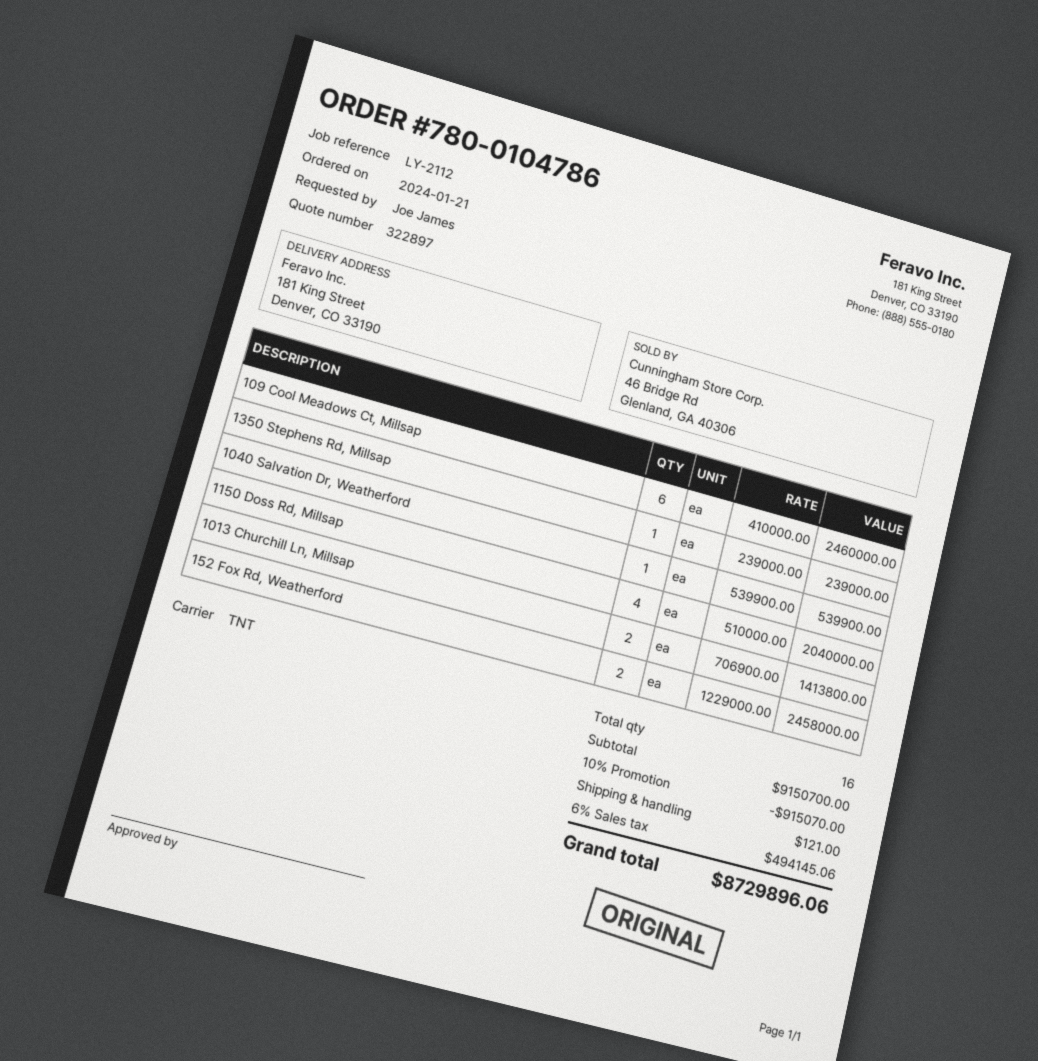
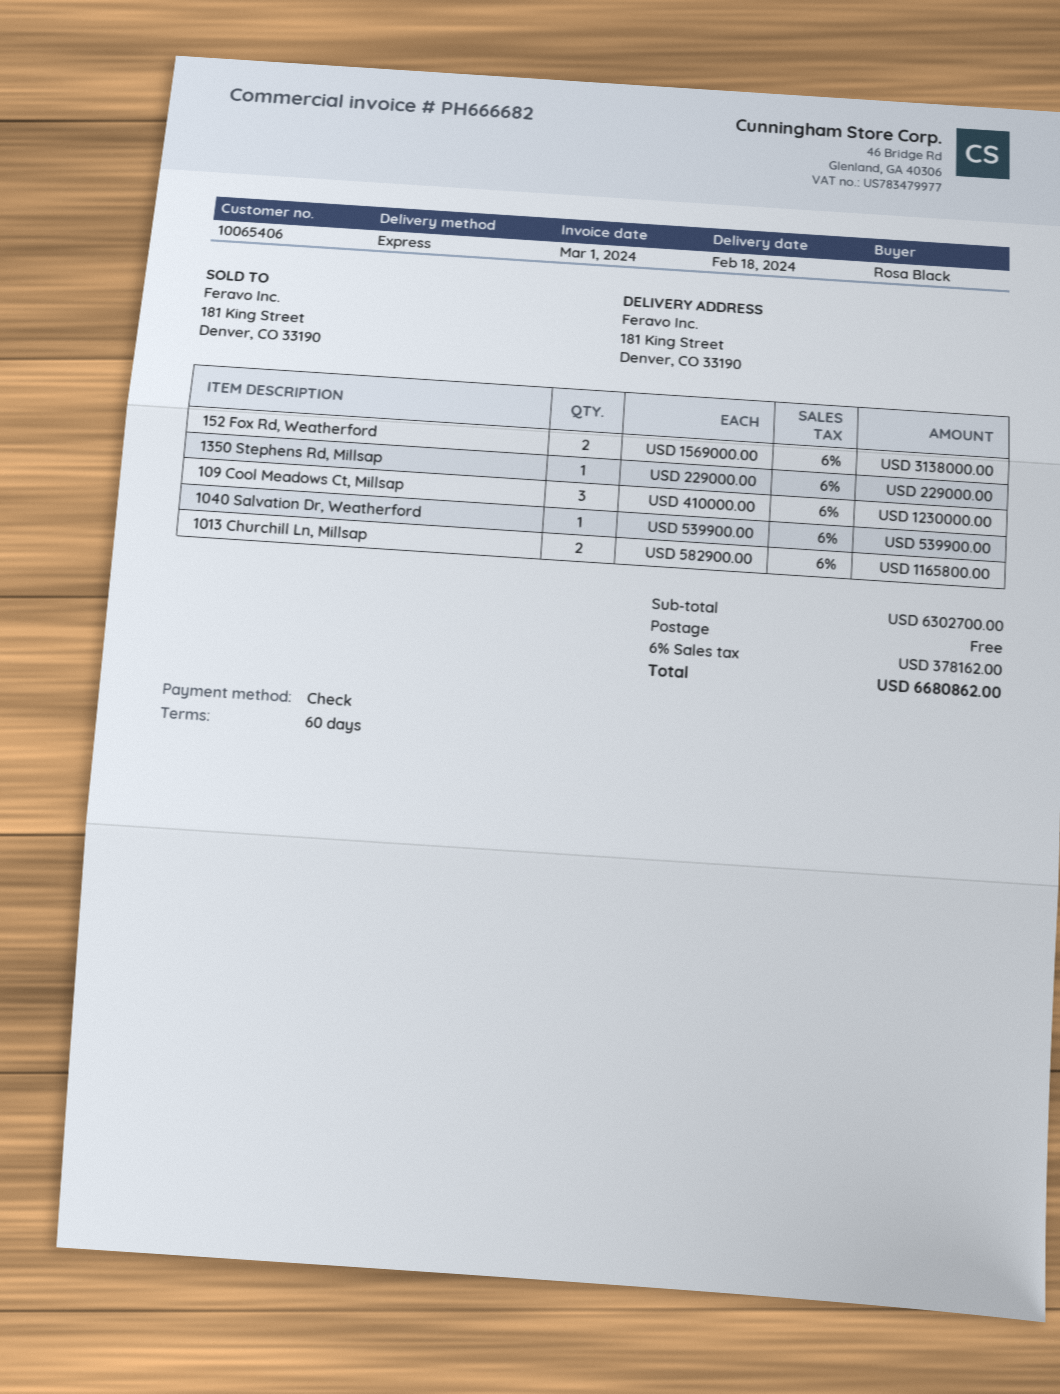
ordered by: Joe James -> Rosa Black
shipping method: TNT -> express
109 Cool Meadows Ct, Millsap: 6 x 410000.00 = 2460000.00 -> 3 x 410000.00 = 1230000.00
1350 Stephens Rd, Millsap: 1 x 239000.00 = 239000.00 -> 1 x 229000.00 = 229000.00
1150 Doss Rd, Millsap: 4 x 510000.00 = 2040000.00 -> none
1013 Churchill Ln, Millsap: 2 x 706900.00 = 1413800.00 -> 2 x 582900.00 = 1165800.00
152 Fox Rd, Weatherford: 2 x 1229000.00 = 2458000.00 -> 2 x 1569000.00 = 3138000.00
subtotal: 9150700.00 -> 6302700.00
discount: 10% = 915070.00 -> none
shipping: 121.00 -> 0.00
tax: 6% = 494145.06 -> 6% = 378162.00
total: 8729896.06 -> 6680862.00

